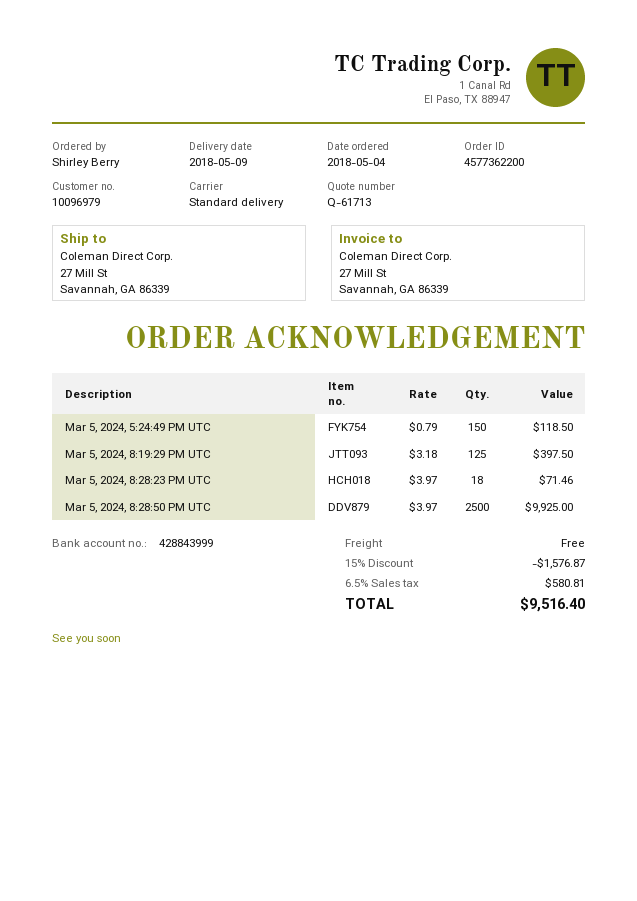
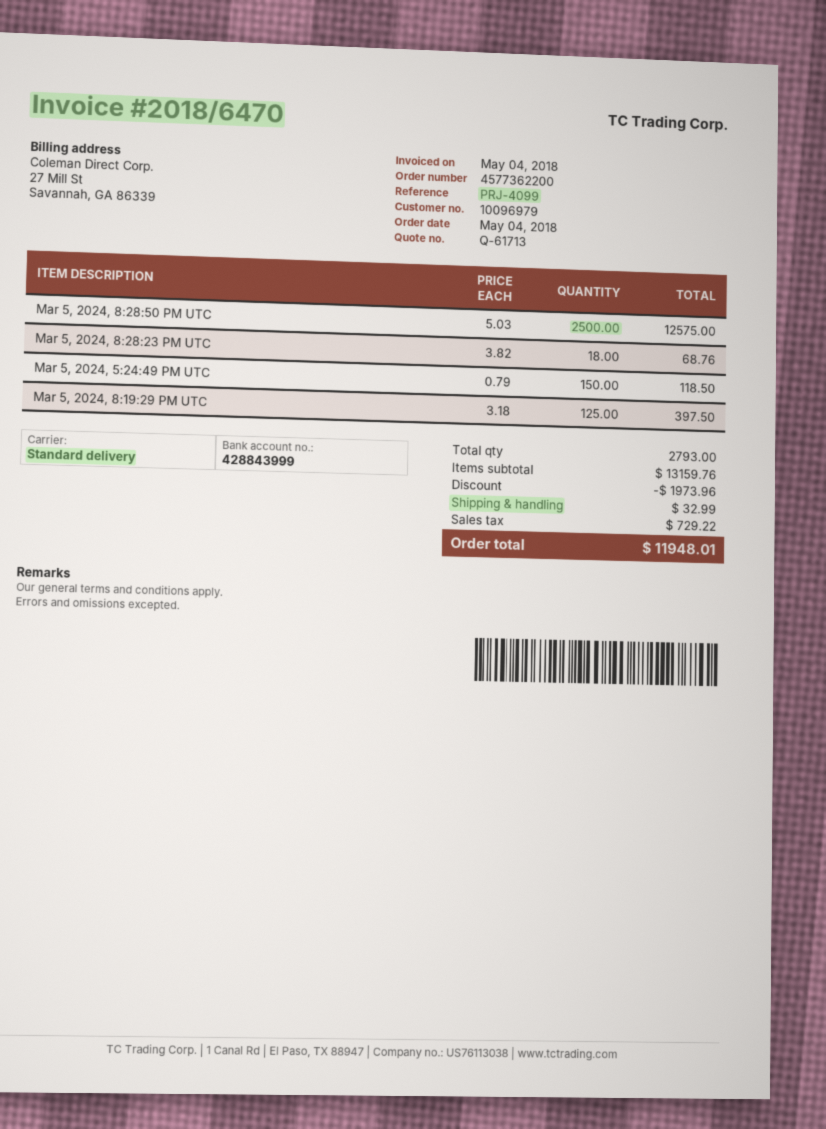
Mar 5, 2024, 8:28:23 PM UTC: 18 x 3.97 = 71.46 -> 18 x 3.82 = 68.76
Mar 5, 2024, 8:28:50 PM UTC: 2500 x 3.97 = 9925.00 -> 2500 x 5.03 = 12575.00
discount: 1576.87 -> 1973.96
shipping: 0.00 -> 32.99
tax: 580.81 -> 729.22
total: 9516.40 -> 11948.01

